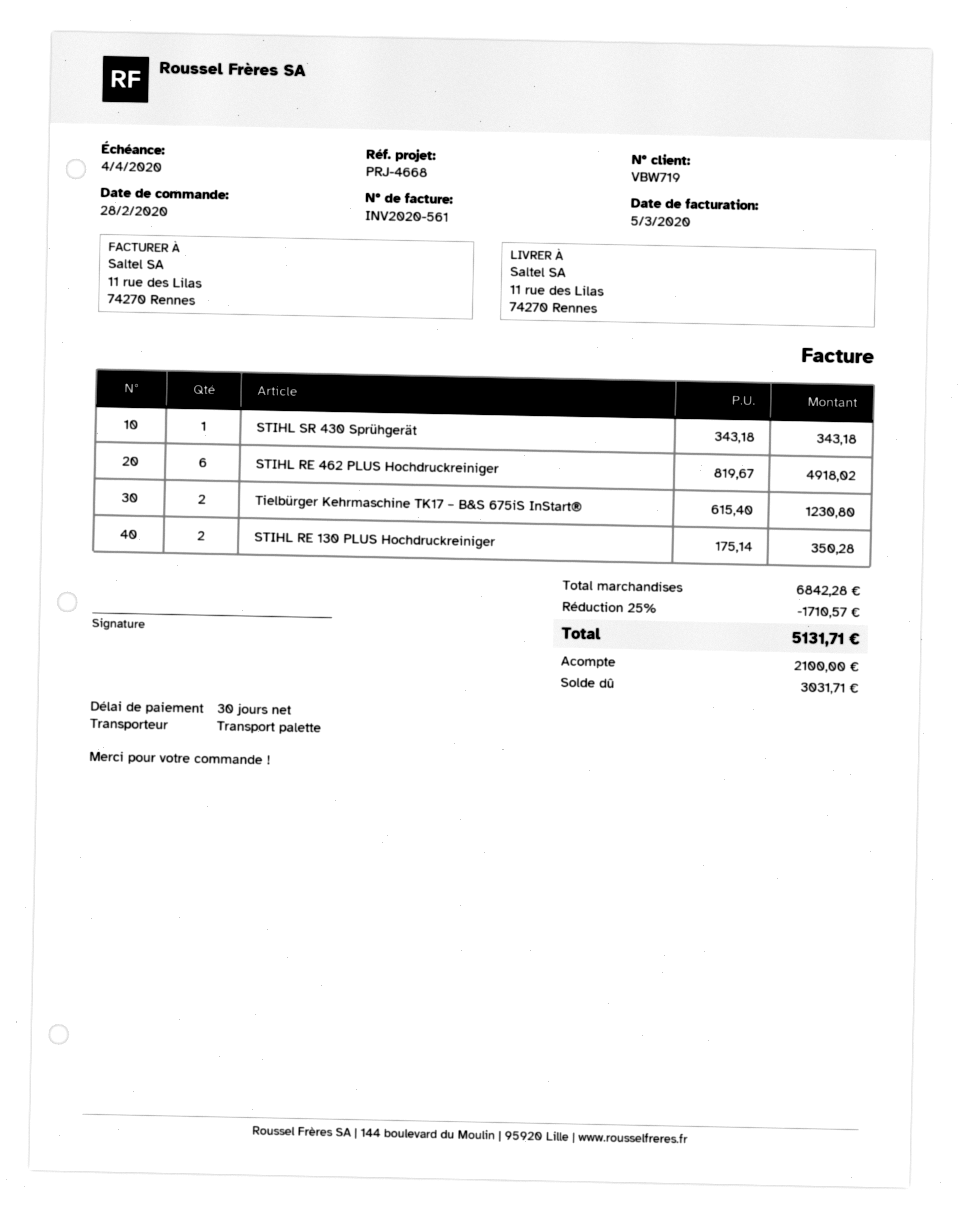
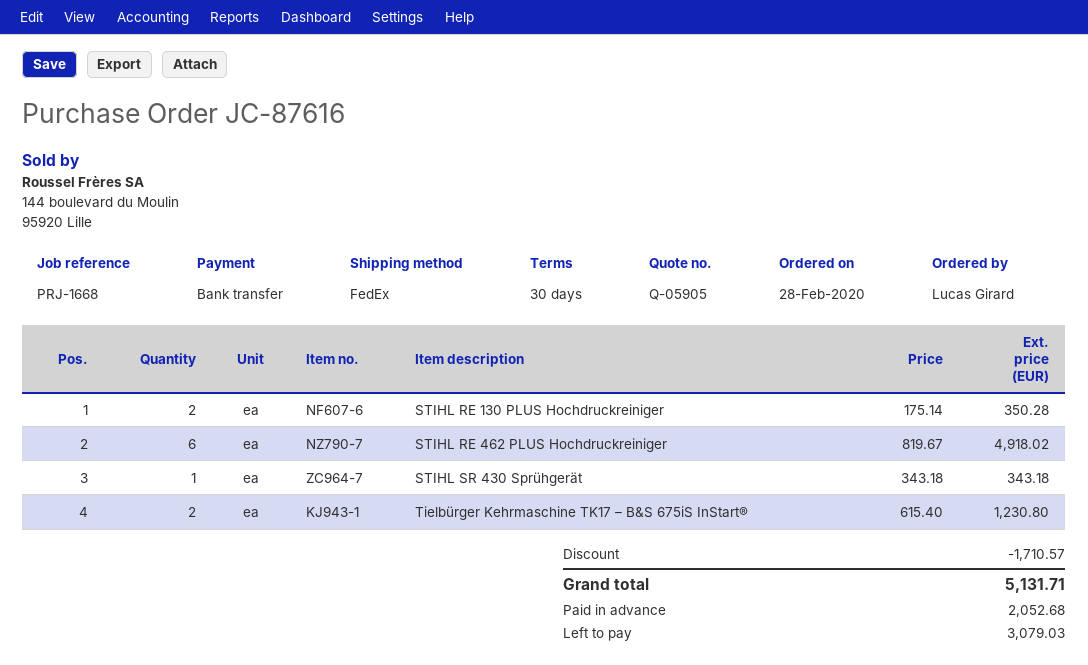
reference: PRJ-4668 -> PRJ-1668
shipping method: pallet freight -> FedEx
deposit: 2100.00 -> 2052.68
balance: 3031.71 -> 3079.03

